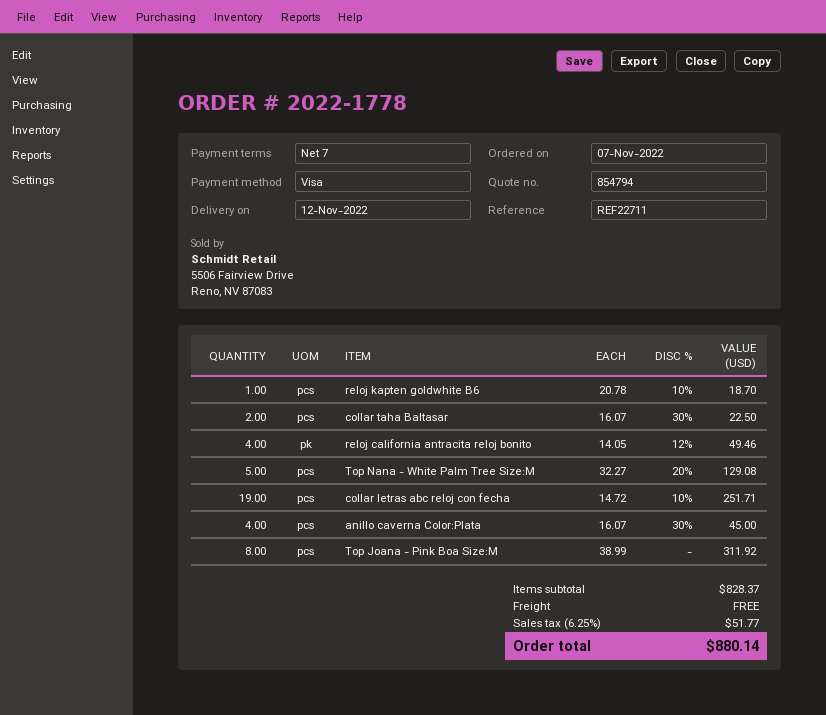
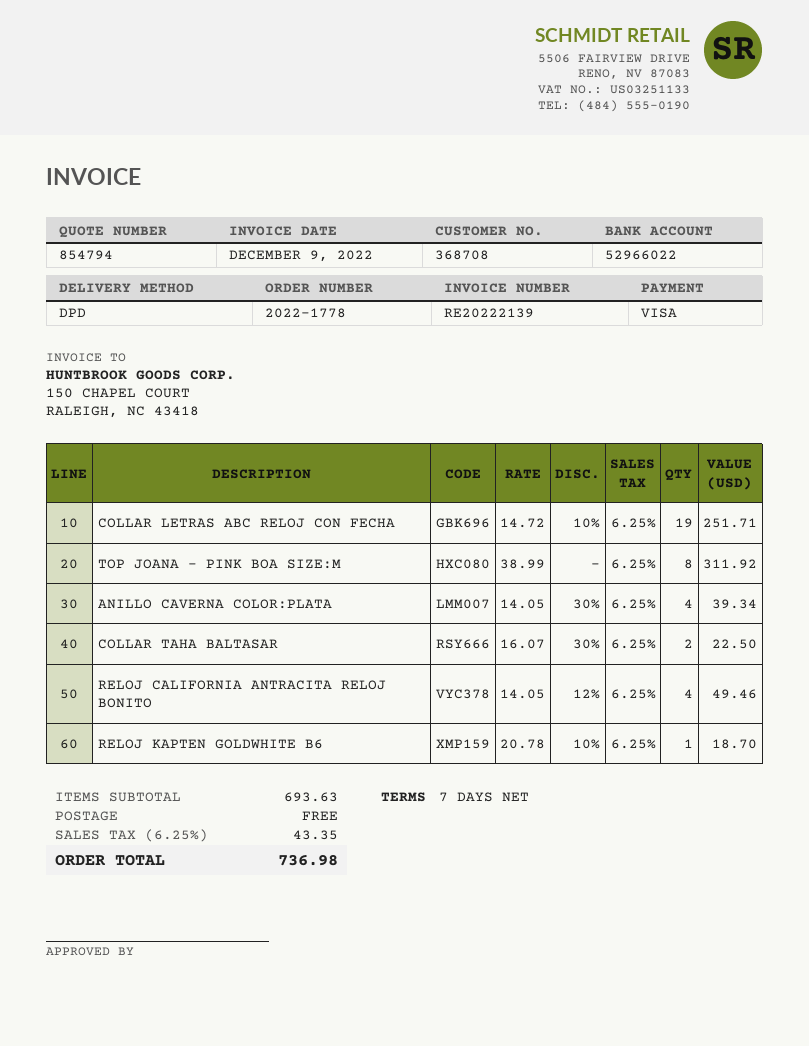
Top Nana - White Palm Tree Size:M: 5 x 32.27 - 20% = 129.08 -> none
anillo caverna Color:Plata: 4 x 16.07 - 30% = 45.00 -> 4 x 14.05 - 30% = 39.34
subtotal: 828.37 -> 693.63
tax: 6.25% = 51.77 -> 6.25% = 43.35
total: 880.14 -> 736.98

